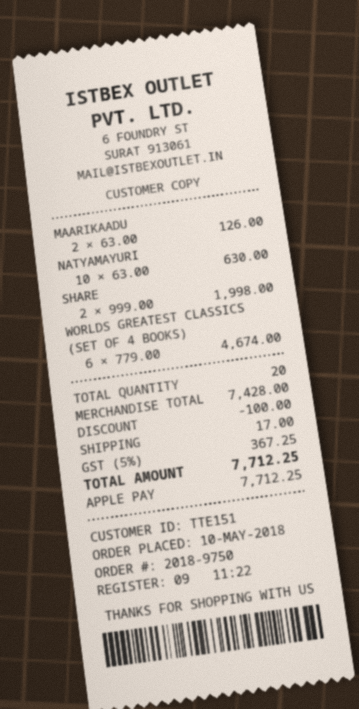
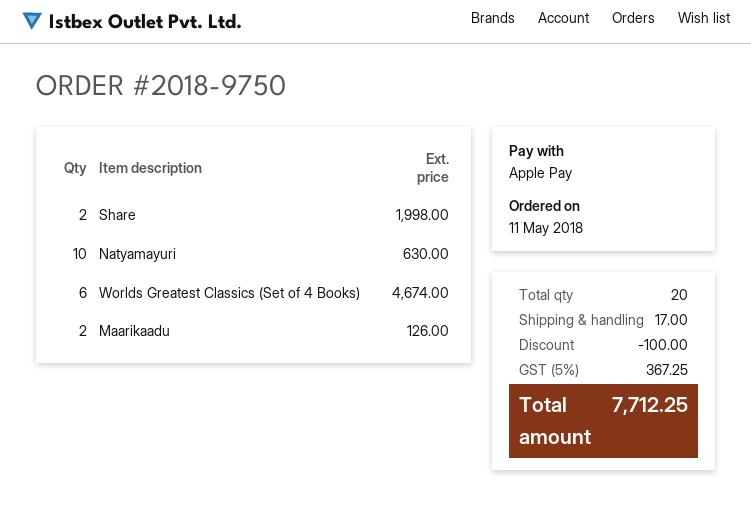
order date: 2018-05-10 -> 2018-05-11

